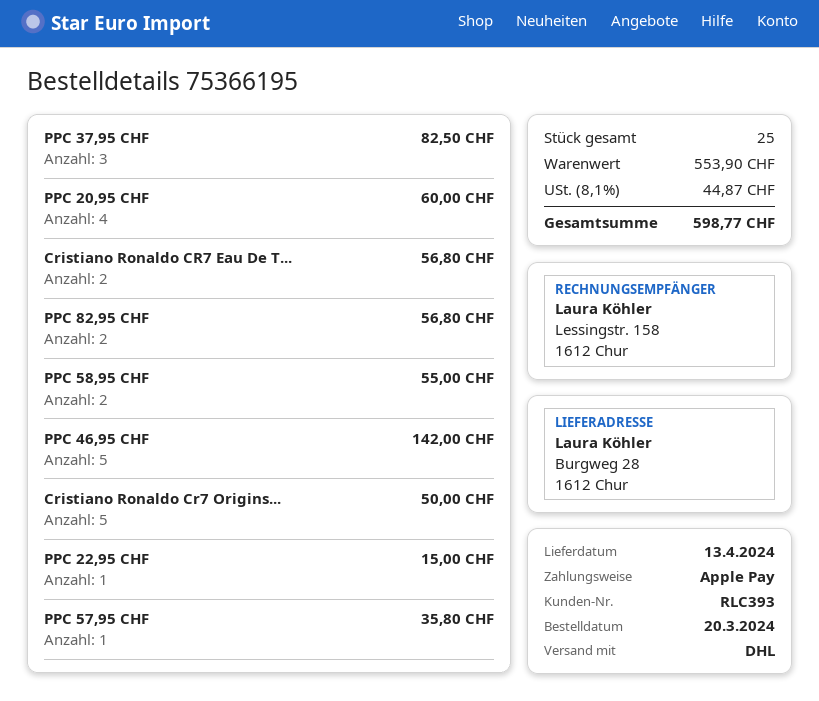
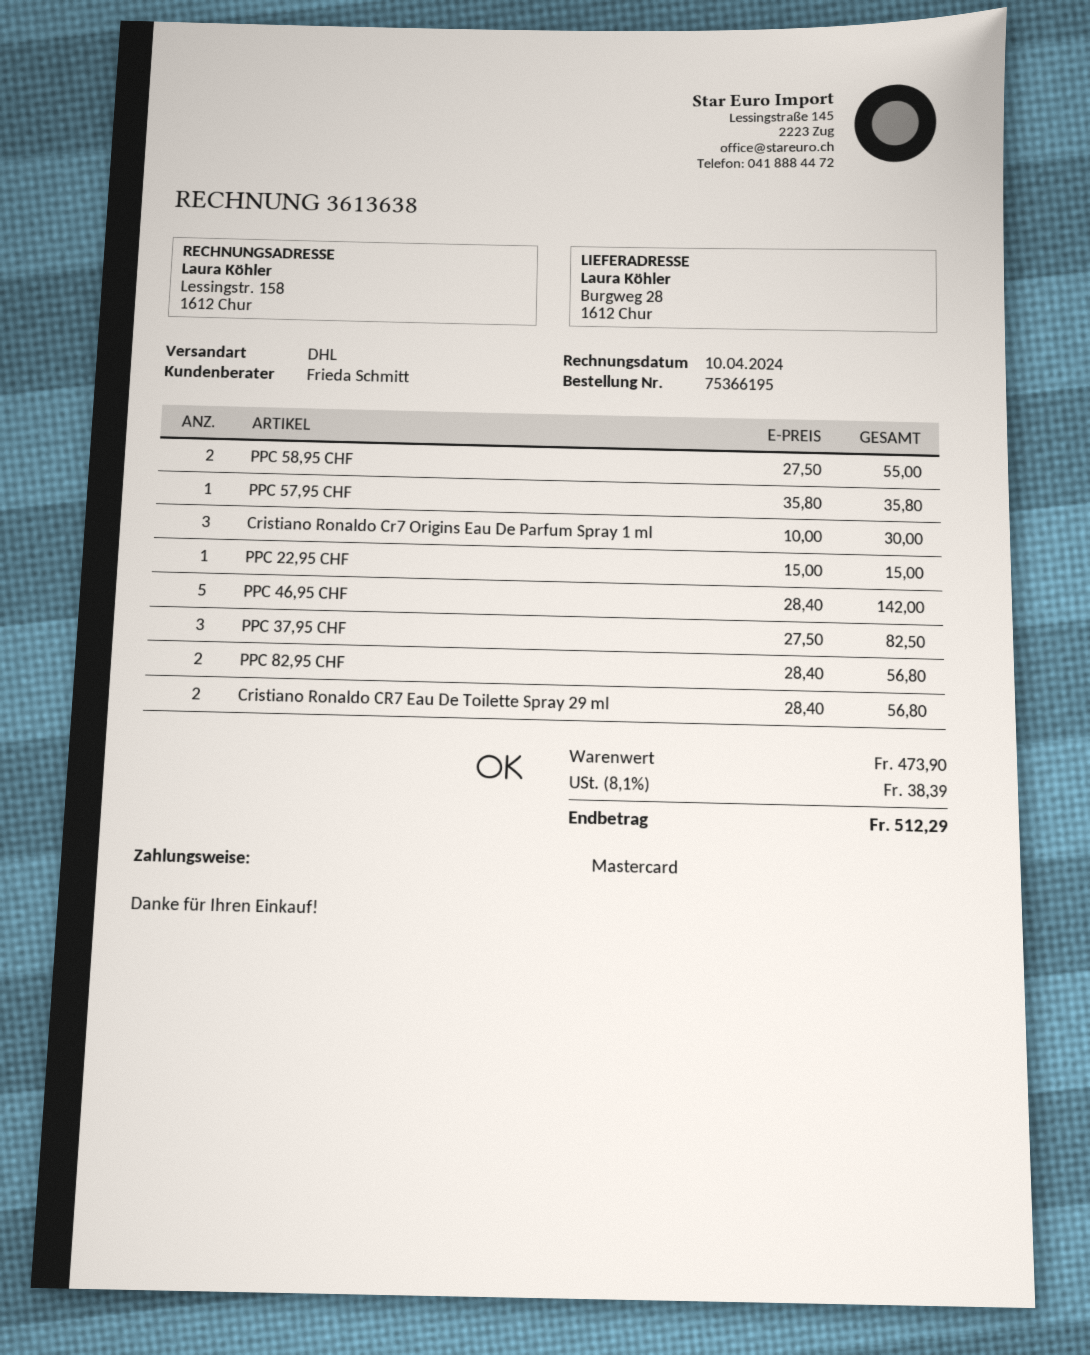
payment method: Apple Pay -> Mastercard
PPC 20,95 CHF: 4 for 60.00 -> none
Cristiano Ronaldo Cr7 Origins...: 5 for 50.00 -> 3 for 30.00
subtotal: 553.90 -> 473.90
tax: 8.1% = 44.87 -> 8.1% = 38.39
total: 598.77 -> 512.29

